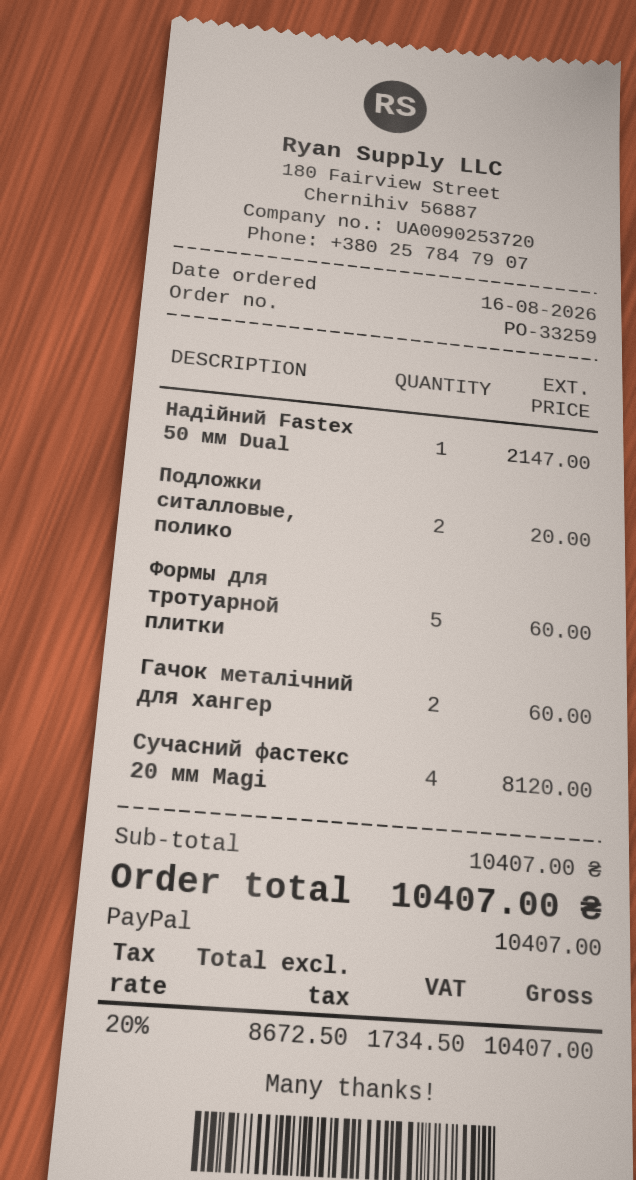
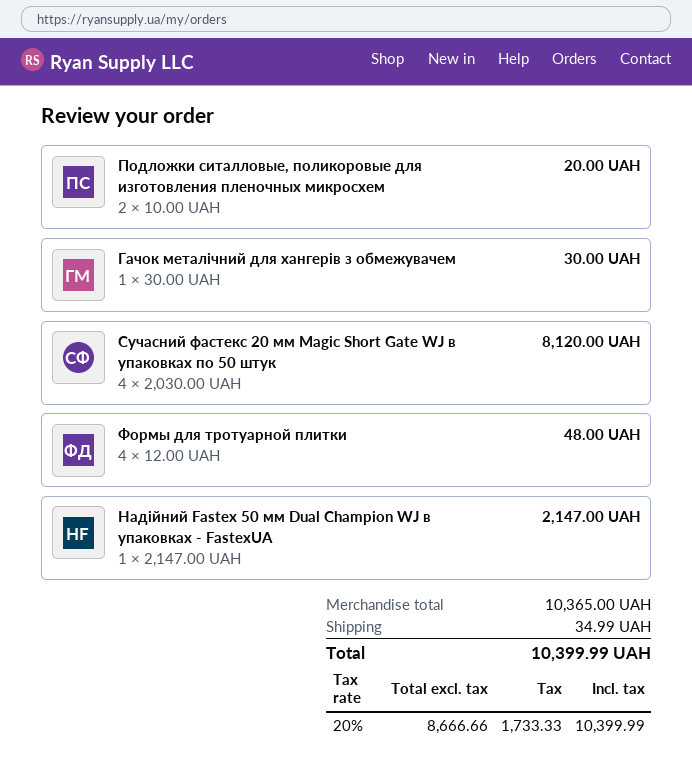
Формы для тротуарной плитки: 5 for 60.00 -> 4 for 48.00
Гачок металічний для хангер: 2 for 60.00 -> 1 for 30.00
subtotal: 10407.00 -> 10365.00
shipping: none -> 34.99
net: 8672.50 -> 8666.66
tax: 20% = 1734.50 -> 20% = 1733.33
total: 10407.00 -> 10399.99

